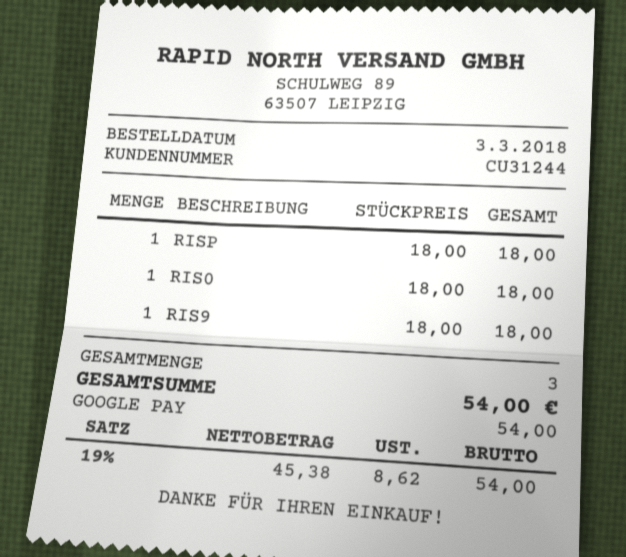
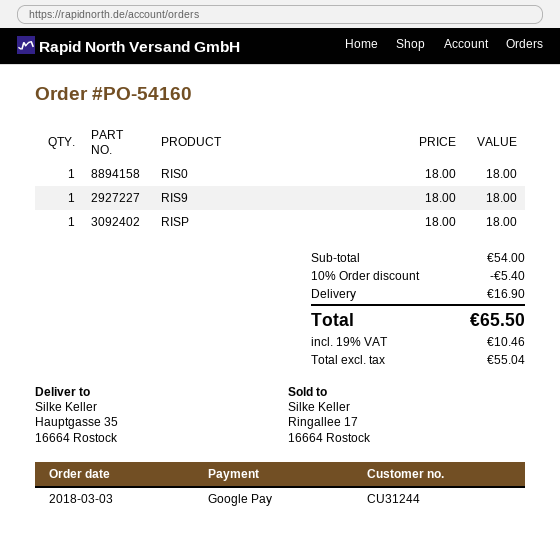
discount: none -> 10% = 5.40
shipping: none -> 16.90
net: 45.38 -> 55.04
tax: 19% = 8.62 -> 19% = 10.46
total: 54.00 -> 65.50

